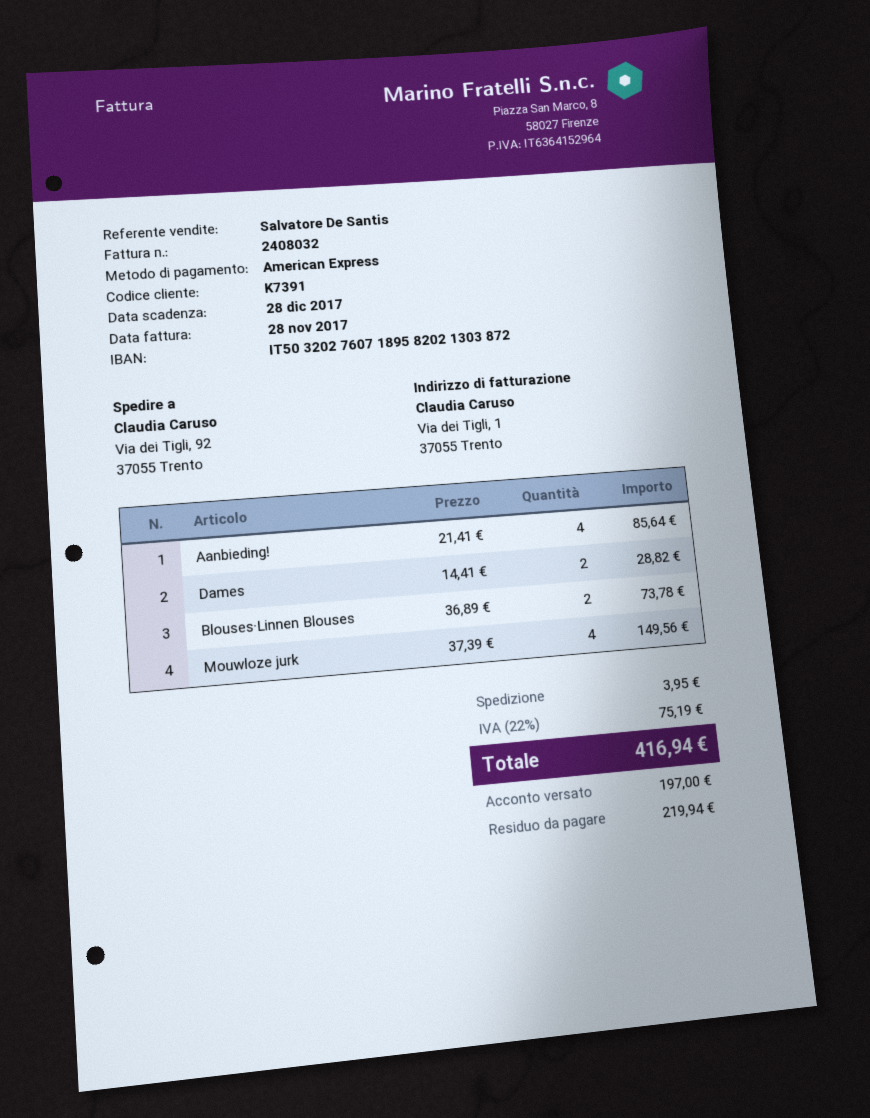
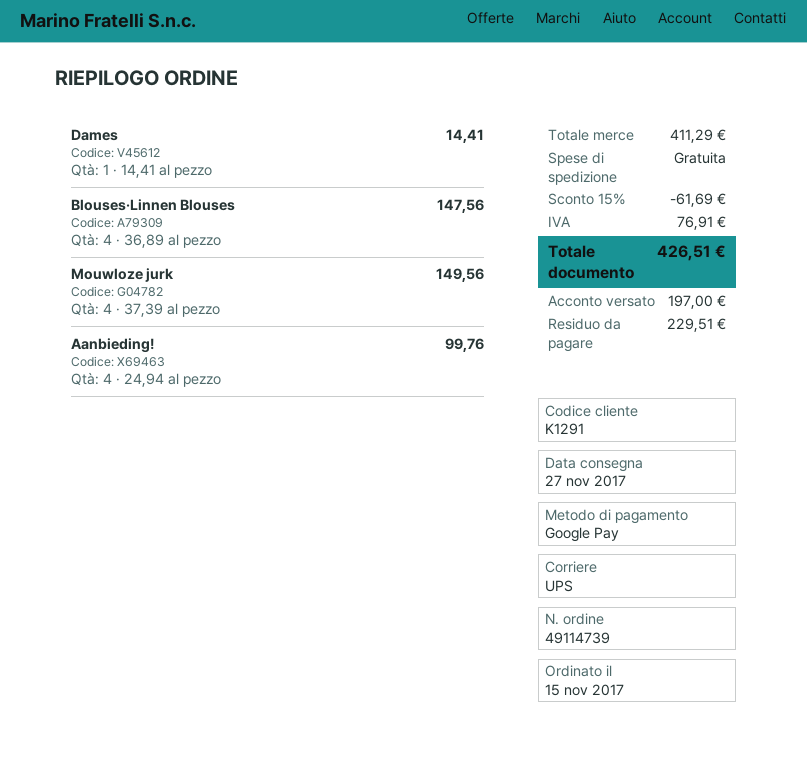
customer number: K7391 -> K1291
payment method: American Express -> Google Pay
Aanbieding!: 4 x 21.41 = 85.64 -> 4 x 24.94 = 99.76
Dames: 2 x 14.41 = 28.82 -> 1 x 14.41 = 14.41
Blouses·Linnen Blouses: 2 x 36.89 = 73.78 -> 4 x 36.89 = 147.56
discount: none -> 15% = 61.69
shipping: 3.95 -> 0.00
tax: 75.19 -> 76.91
total: 416.94 -> 426.51
balance: 219.94 -> 229.51

